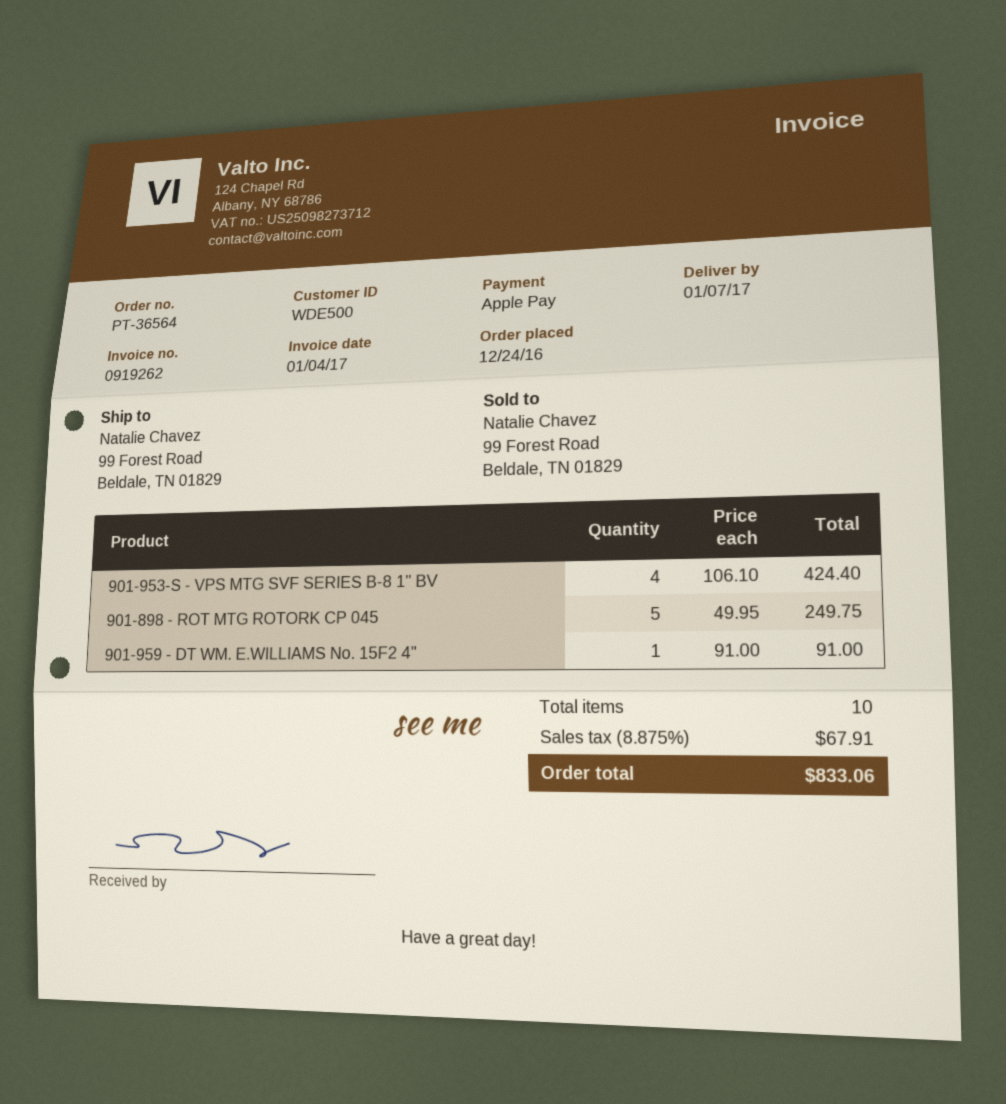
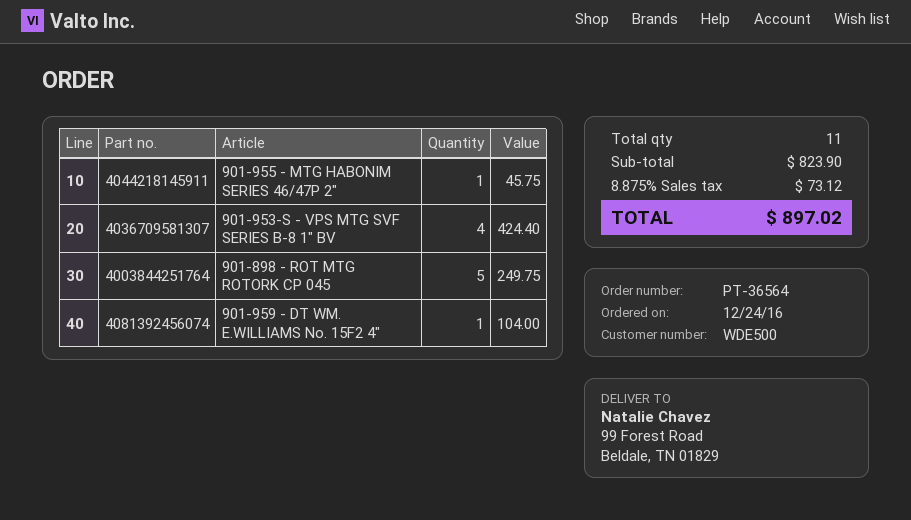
901-959 - DT WM. E.WILLIAMS No. 15F2 4": 1 for 91.00 -> 1 for 104.00
901-955 - MTG HABONIM SERIES 46/47P 2": none -> 1 for 45.75
total quantity: 10 -> 11
tax: 8.875% = 67.91 -> 8.875% = 73.12
total: 833.06 -> 897.02

